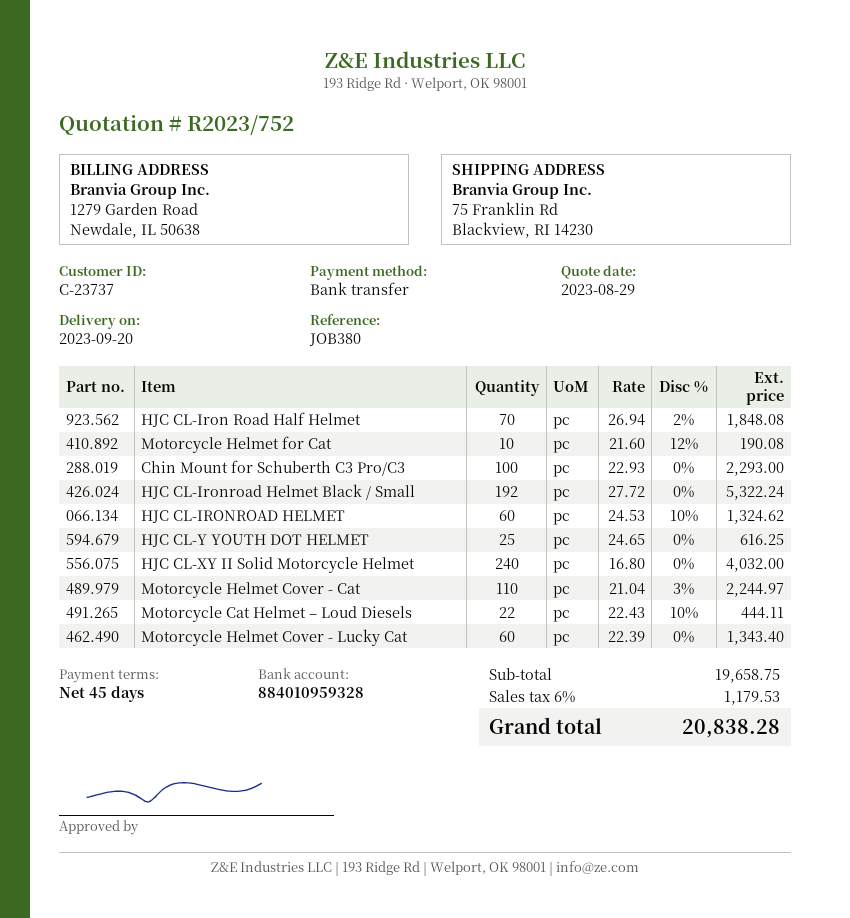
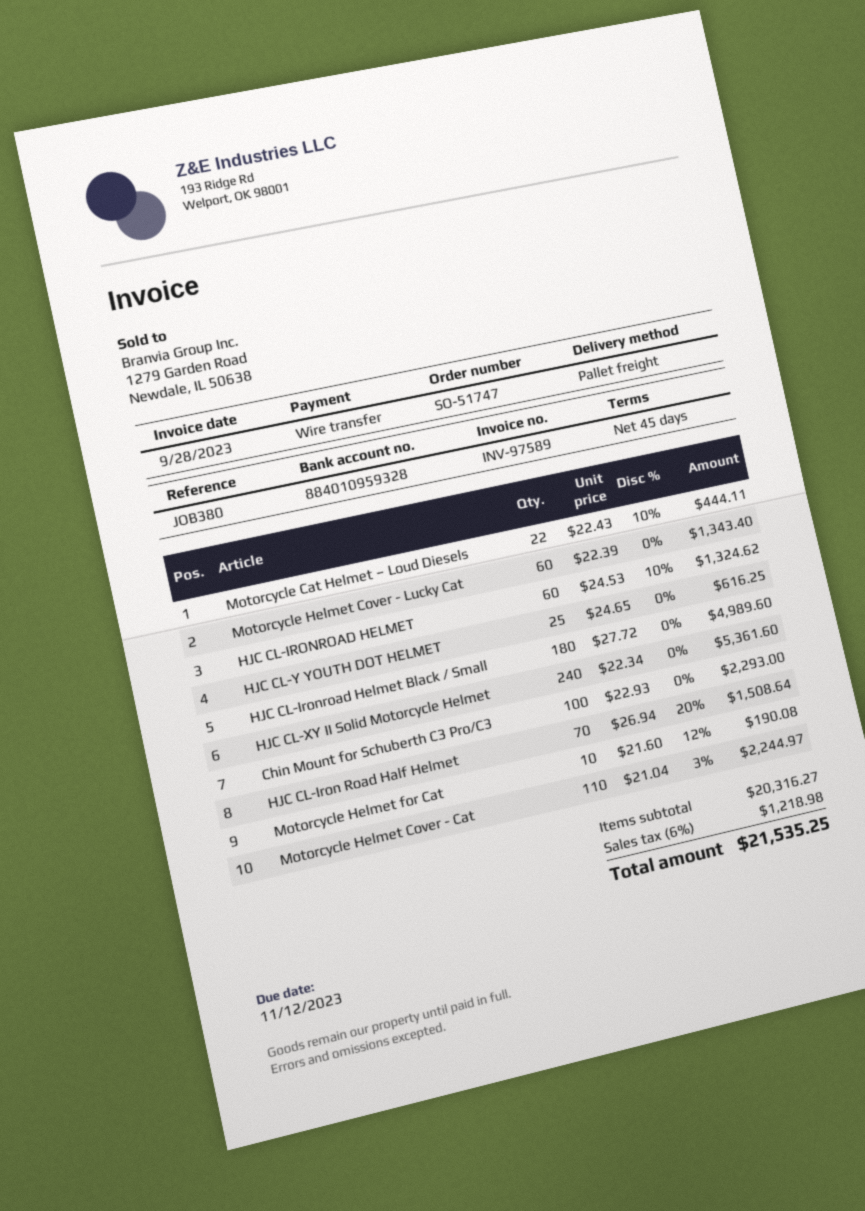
HJC CL-Iron Road Half Helmet: 70 x 26.94 - 2% = 1848.08 -> 70 x 26.94 - 20% = 1508.64
HJC CL-Ironroad Helmet Black / Small: 192 x 27.72 = 5322.24 -> 180 x 27.72 = 4989.60
HJC CL-XY II Solid Motorcycle Helmet: 240 x 16.80 = 4032.00 -> 240 x 22.34 = 5361.60
subtotal: 19658.75 -> 20316.27
tax: 6% = 1179.53 -> 6% = 1218.98
total: 20838.28 -> 21535.25

